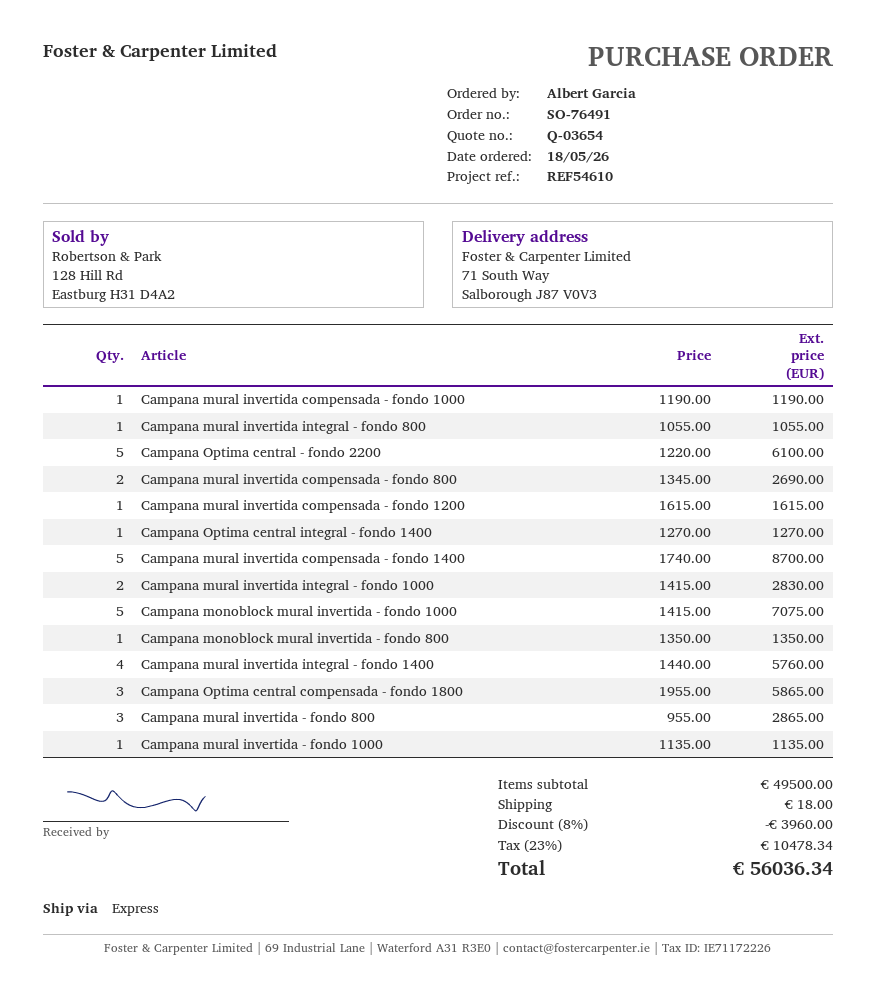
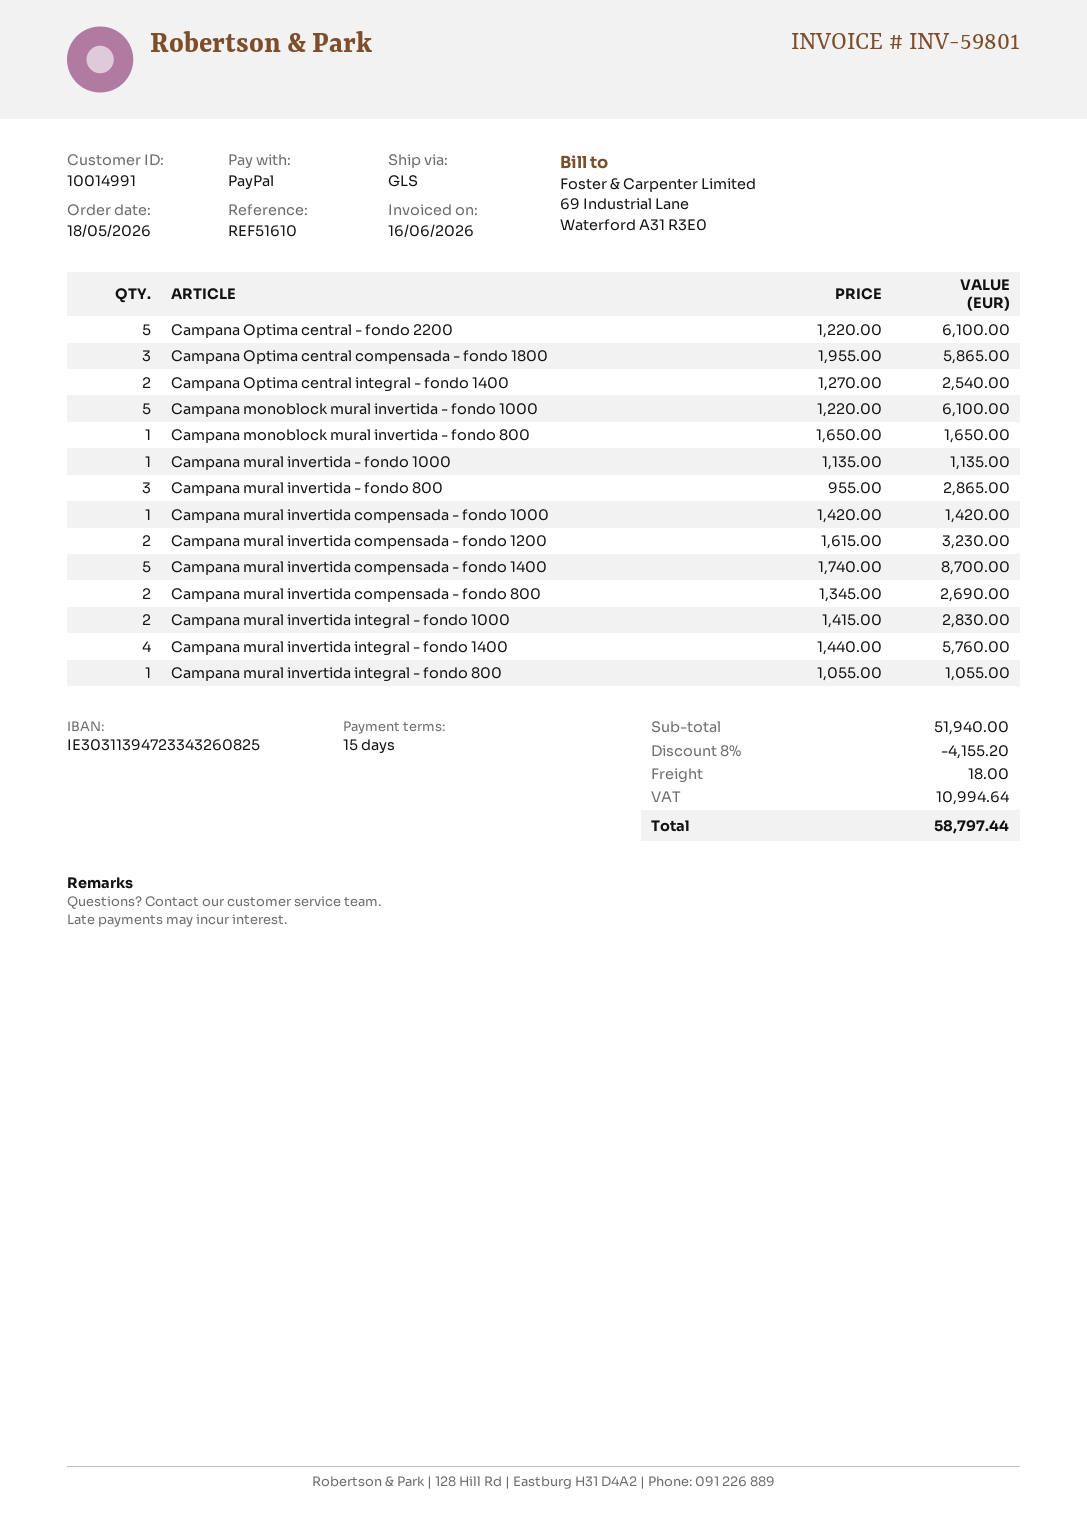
reference: REF54610 -> REF51610
shipping method: express -> GLS
Campana mural invertida compensada - fondo 1000: 1 x 1190.00 = 1190.00 -> 1 x 1420.00 = 1420.00
Campana mural invertida compensada - fondo 1200: 1 x 1615.00 = 1615.00 -> 2 x 1615.00 = 3230.00
Campana Optima central integral - fondo 1400: 1 x 1270.00 = 1270.00 -> 2 x 1270.00 = 2540.00
Campana monoblock mural invertida - fondo 1000: 5 x 1415.00 = 7075.00 -> 5 x 1220.00 = 6100.00
Campana monoblock mural invertida - fondo 800: 1 x 1350.00 = 1350.00 -> 1 x 1650.00 = 1650.00
subtotal: 49500.00 -> 51940.00
discount: 8% = 3960.00 -> 8% = 4155.20
tax: 10478.34 -> 10994.64
total: 56036.34 -> 58797.44

